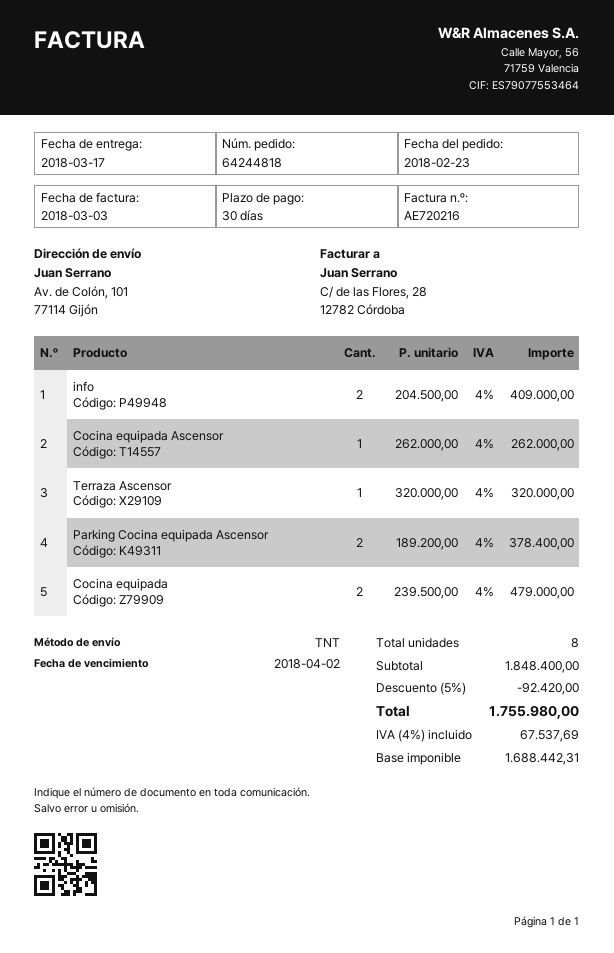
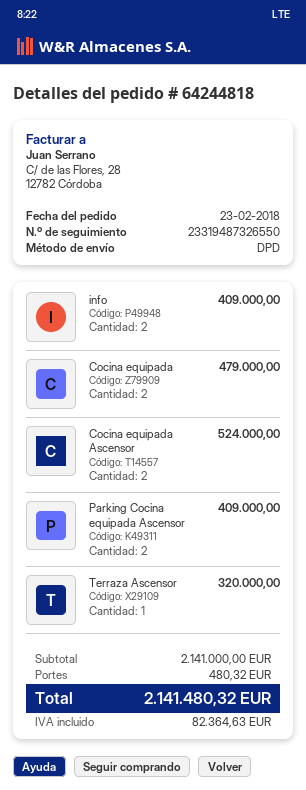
shipping method: TNT -> DPD
Cocina equipada Ascensor: 1 for 262000.00 -> 2 for 524000.00
Parking Cocina equipada Ascensor: 2 for 378400.00 -> 2 for 409000.00
subtotal: 1848400.00 -> 2141000.00
discount: 5% = 92420.00 -> none
shipping: none -> 480.32
tax: 67537.69 -> 82364.63
total: 1755980.00 -> 2141480.32

